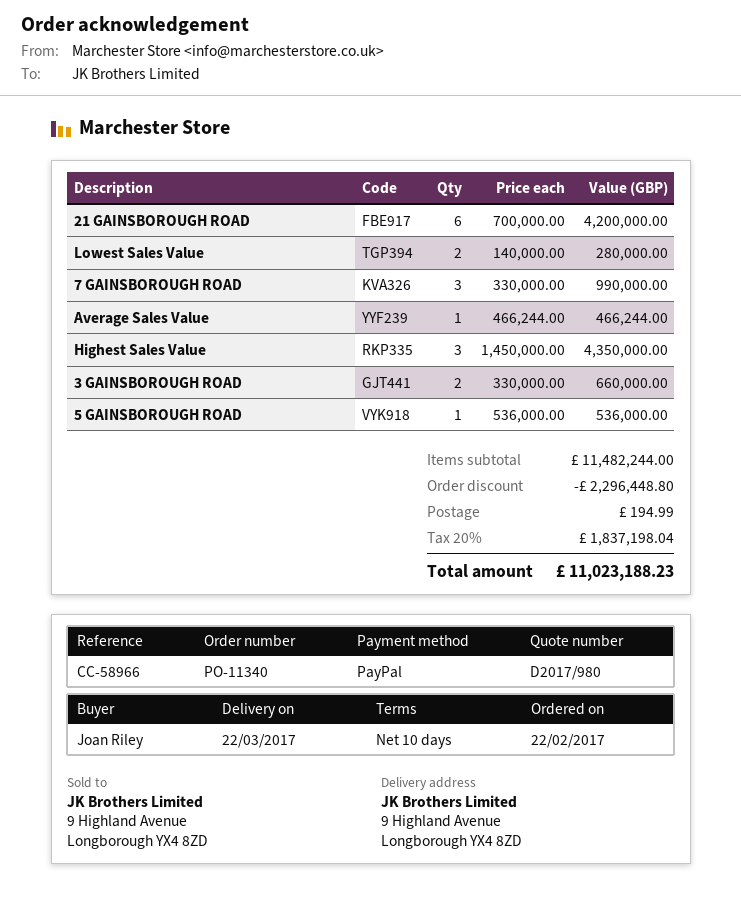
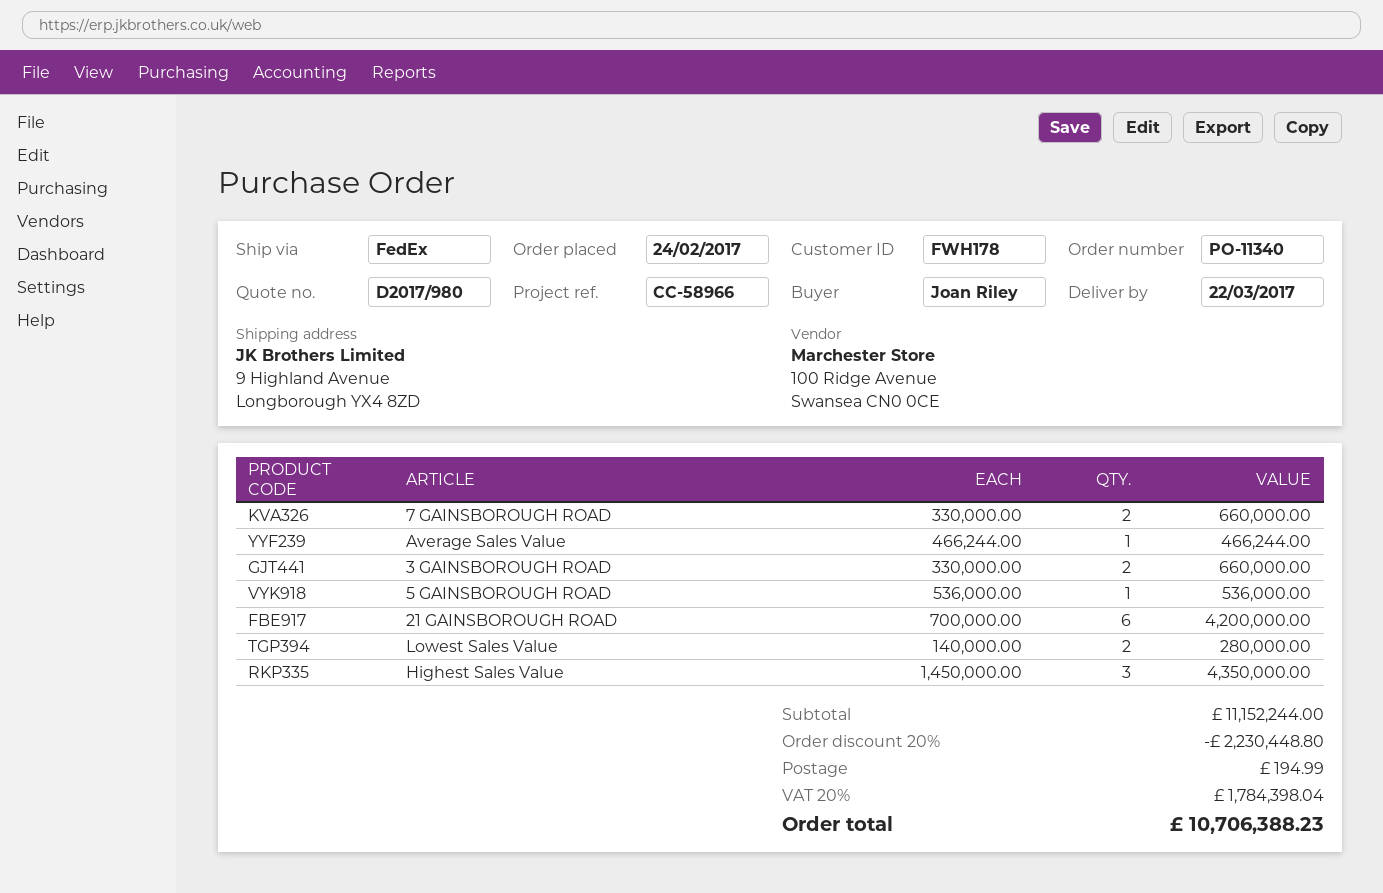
order date: 2017-02-22 -> 2017-02-24
7 GAINSBOROUGH ROAD: 3 x 330000.00 = 990000.00 -> 2 x 330000.00 = 660000.00
subtotal: 11482244.00 -> 11152244.00
discount: 2296448.80 -> 2230448.80
tax: 20% = 1837198.04 -> 20% = 1784398.04
total: 11023188.23 -> 10706388.23

